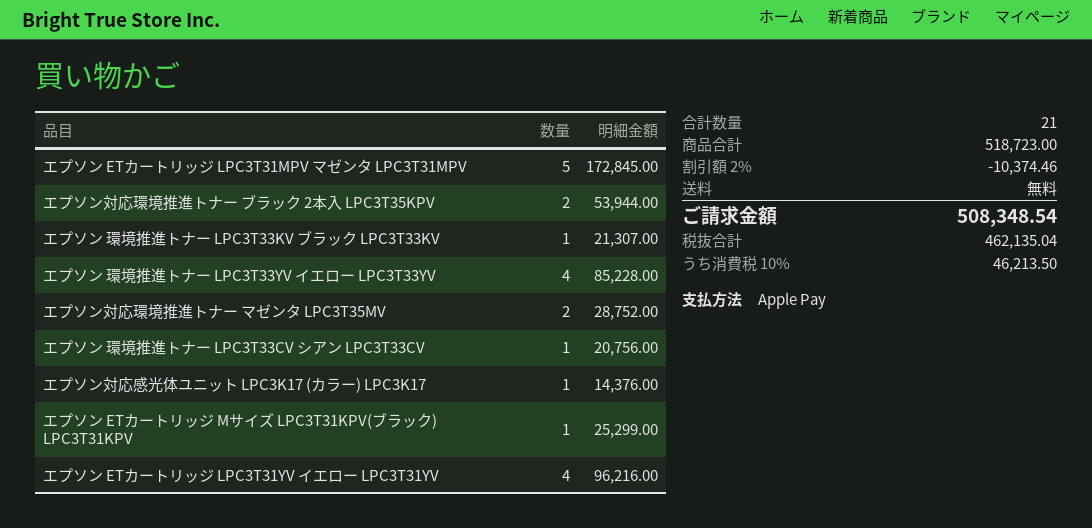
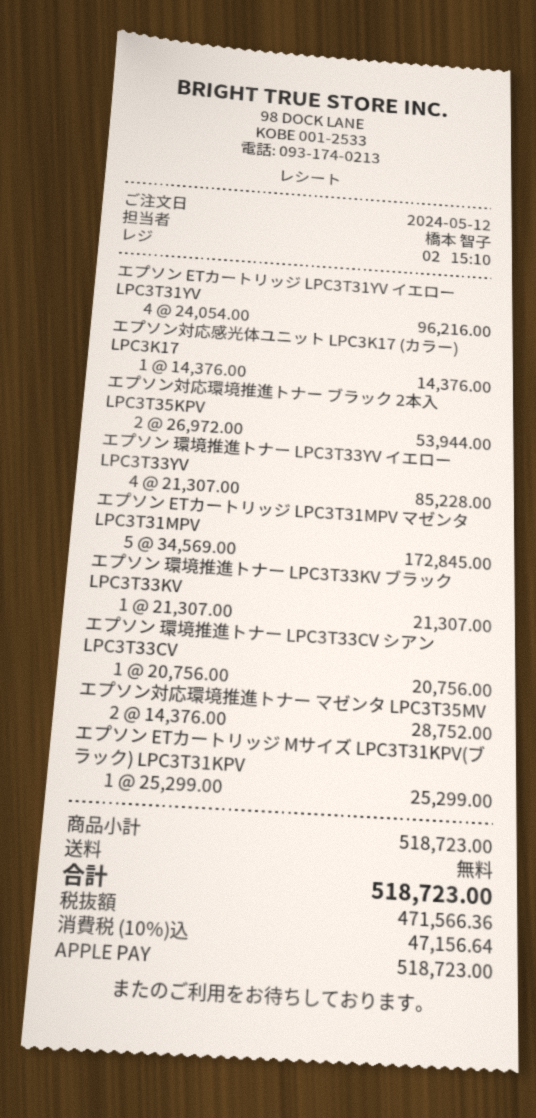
discount: 2% = 10374.46 -> none
net: 462135.04 -> 471566.36
tax: 10% = 46213.50 -> 10% = 47156.64
total: 508348.54 -> 518723.00

